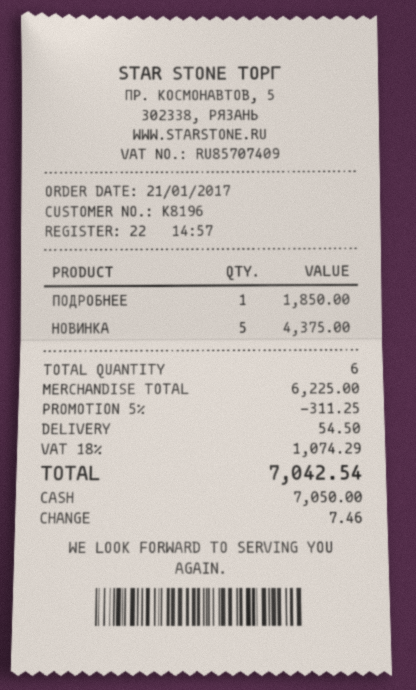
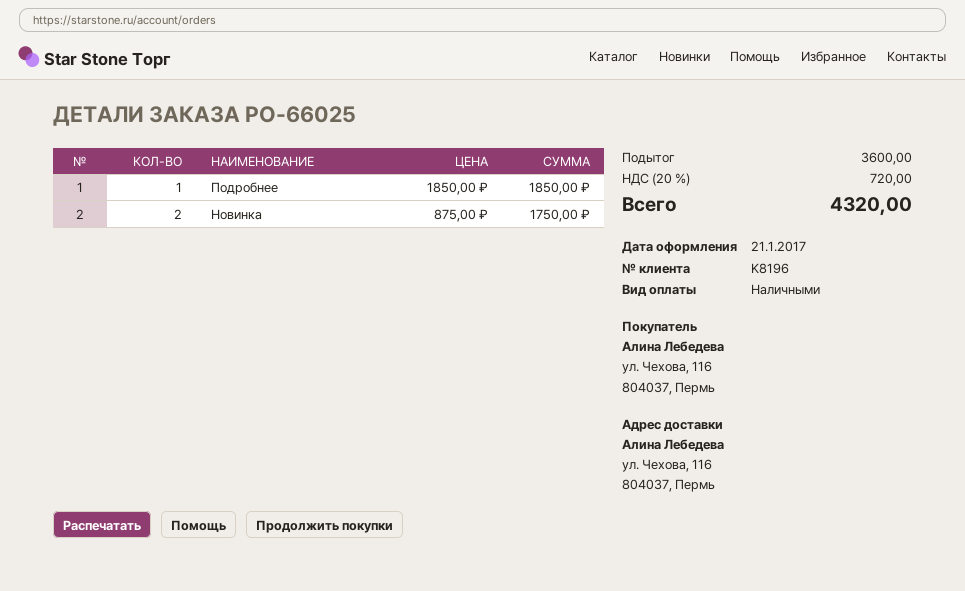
НОВИНКА: 5 for 4375.00 -> 2 for 1750.00
subtotal: 6225.00 -> 3600.00
discount: 5% = 311.25 -> none
shipping: 54.50 -> none
tax: 18% = 1074.29 -> 20% = 720.00
total: 7042.54 -> 4320.00

